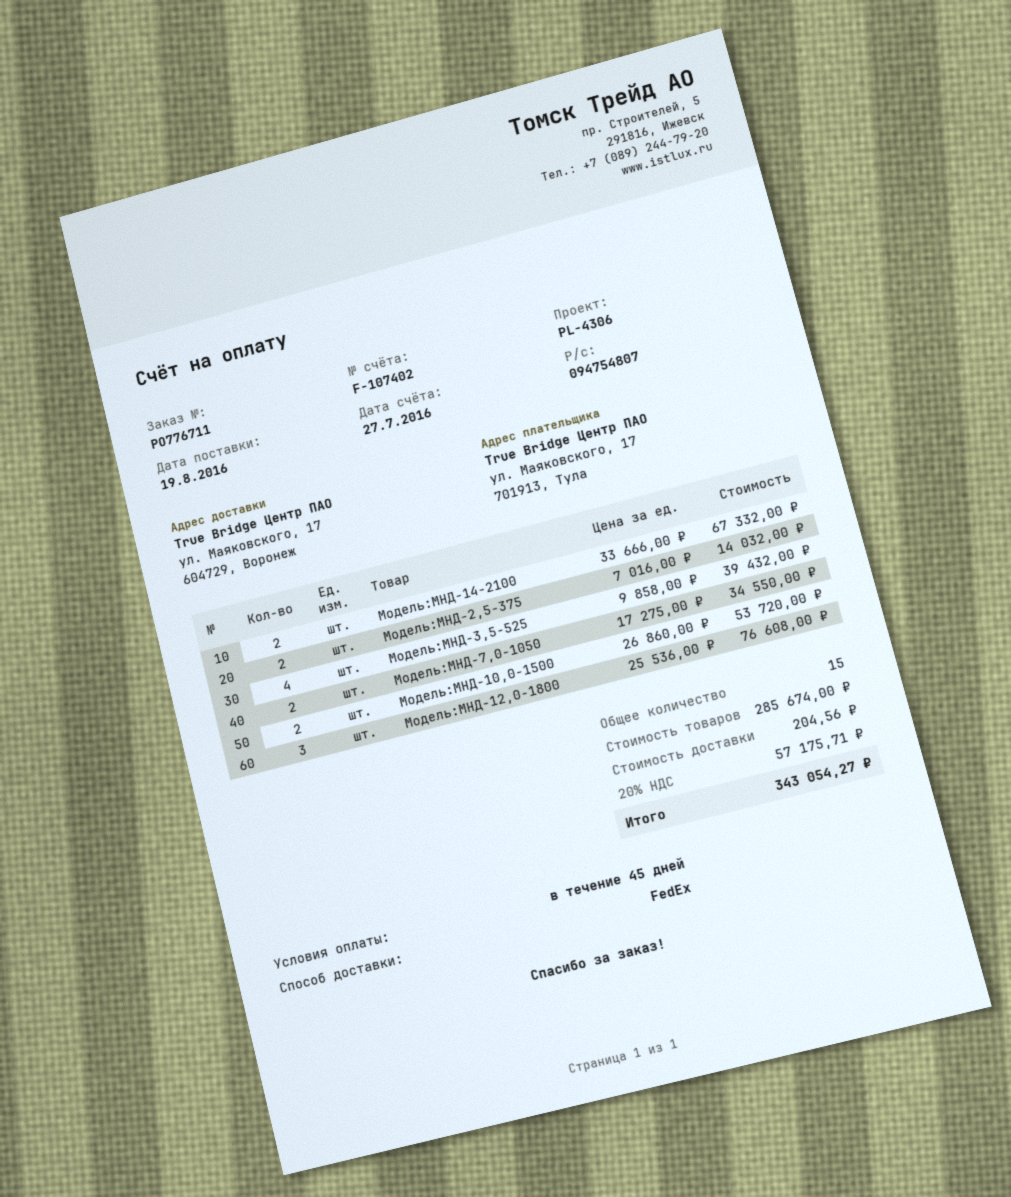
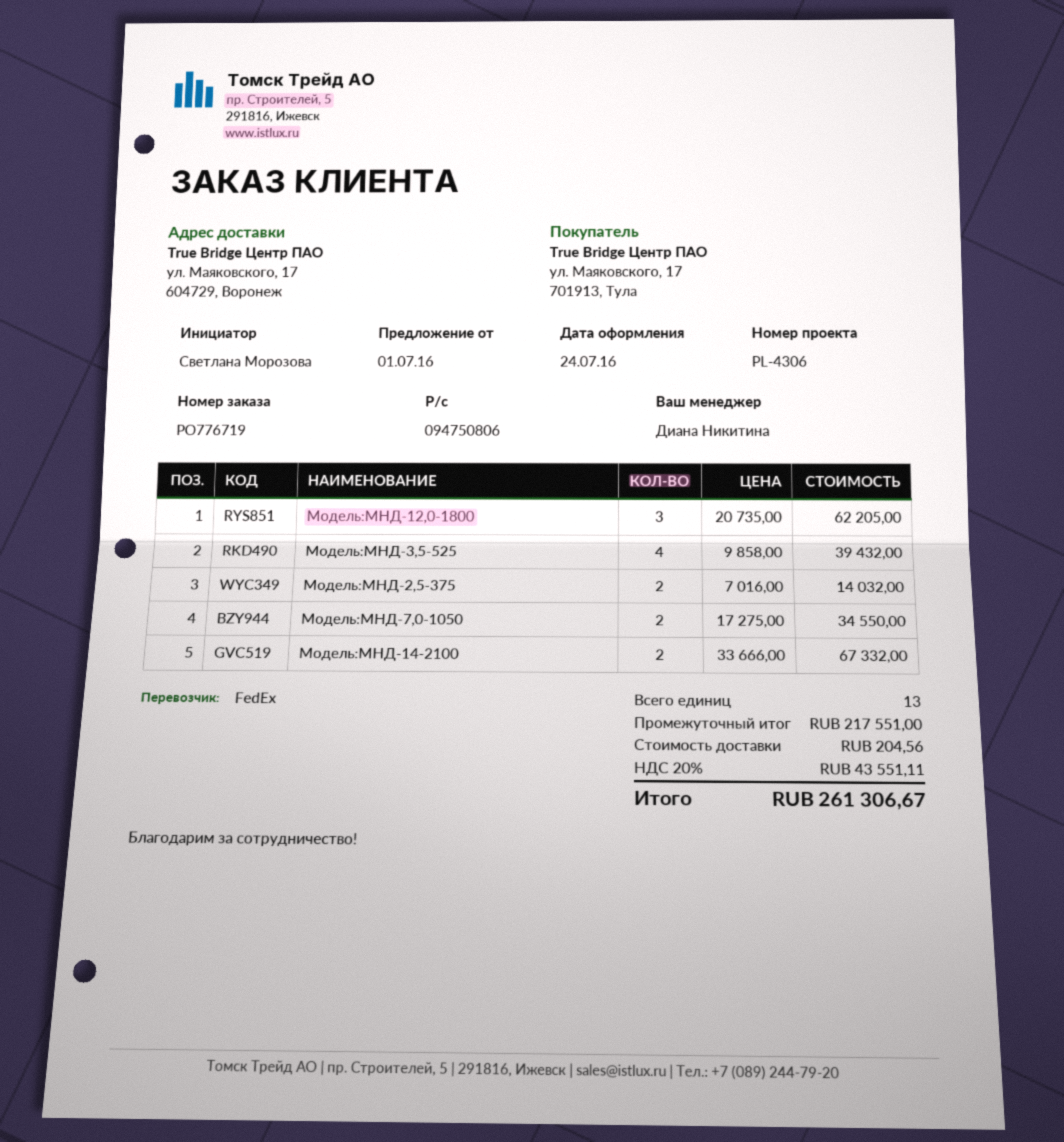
order number: PO776711 -> PO776719
bank account: 094754807 -> 094750806
Модель:МНД-10,0-1500: 2 x 26860.00 = 53720.00 -> none
Модель:МНД-12,0-1800: 3 x 25536.00 = 76608.00 -> 3 x 20735.00 = 62205.00
total quantity: 15 -> 13
subtotal: 285674.00 -> 217551.00
tax: 20% = 57175.71 -> 20% = 43551.11
total: 343054.27 -> 261306.67

